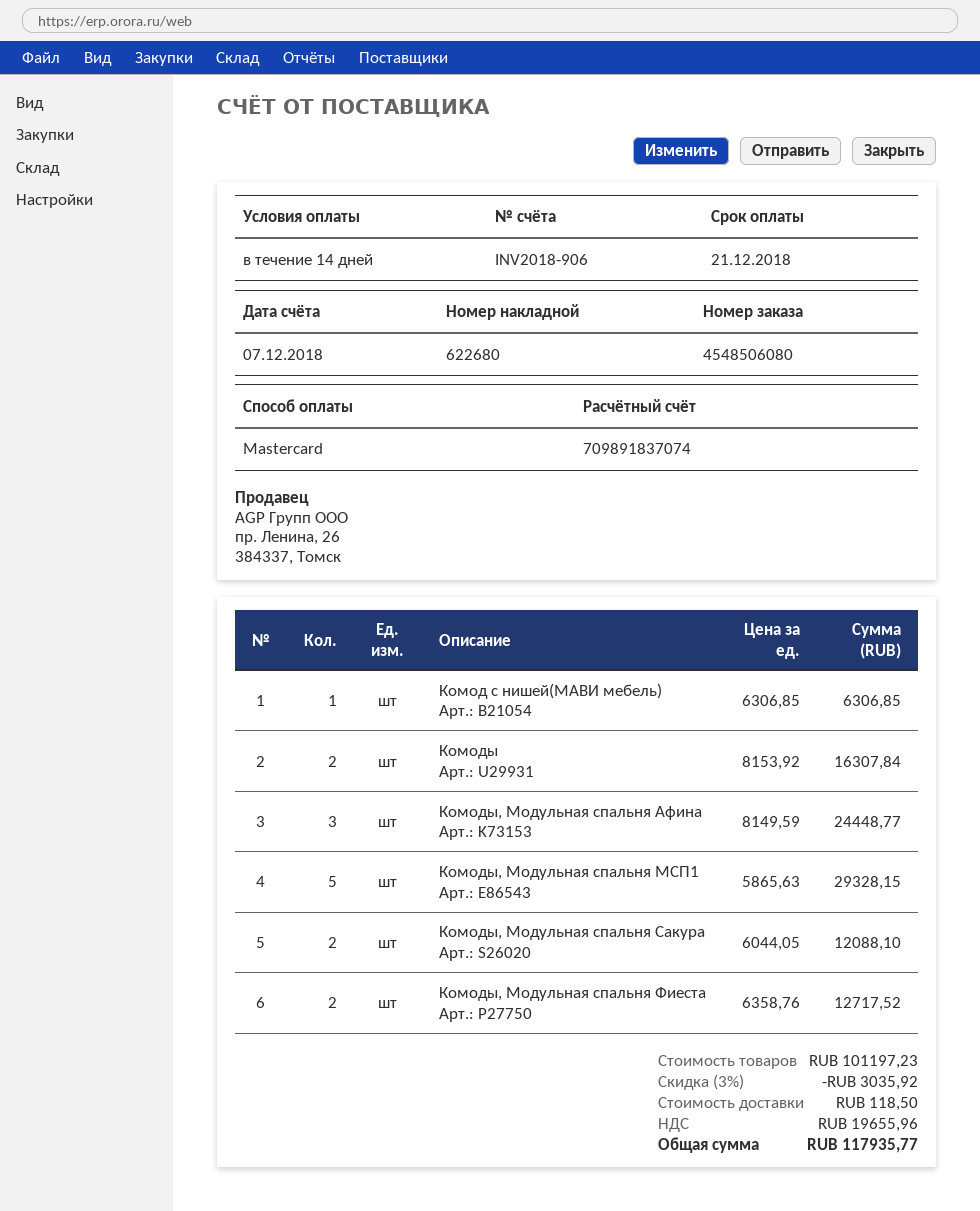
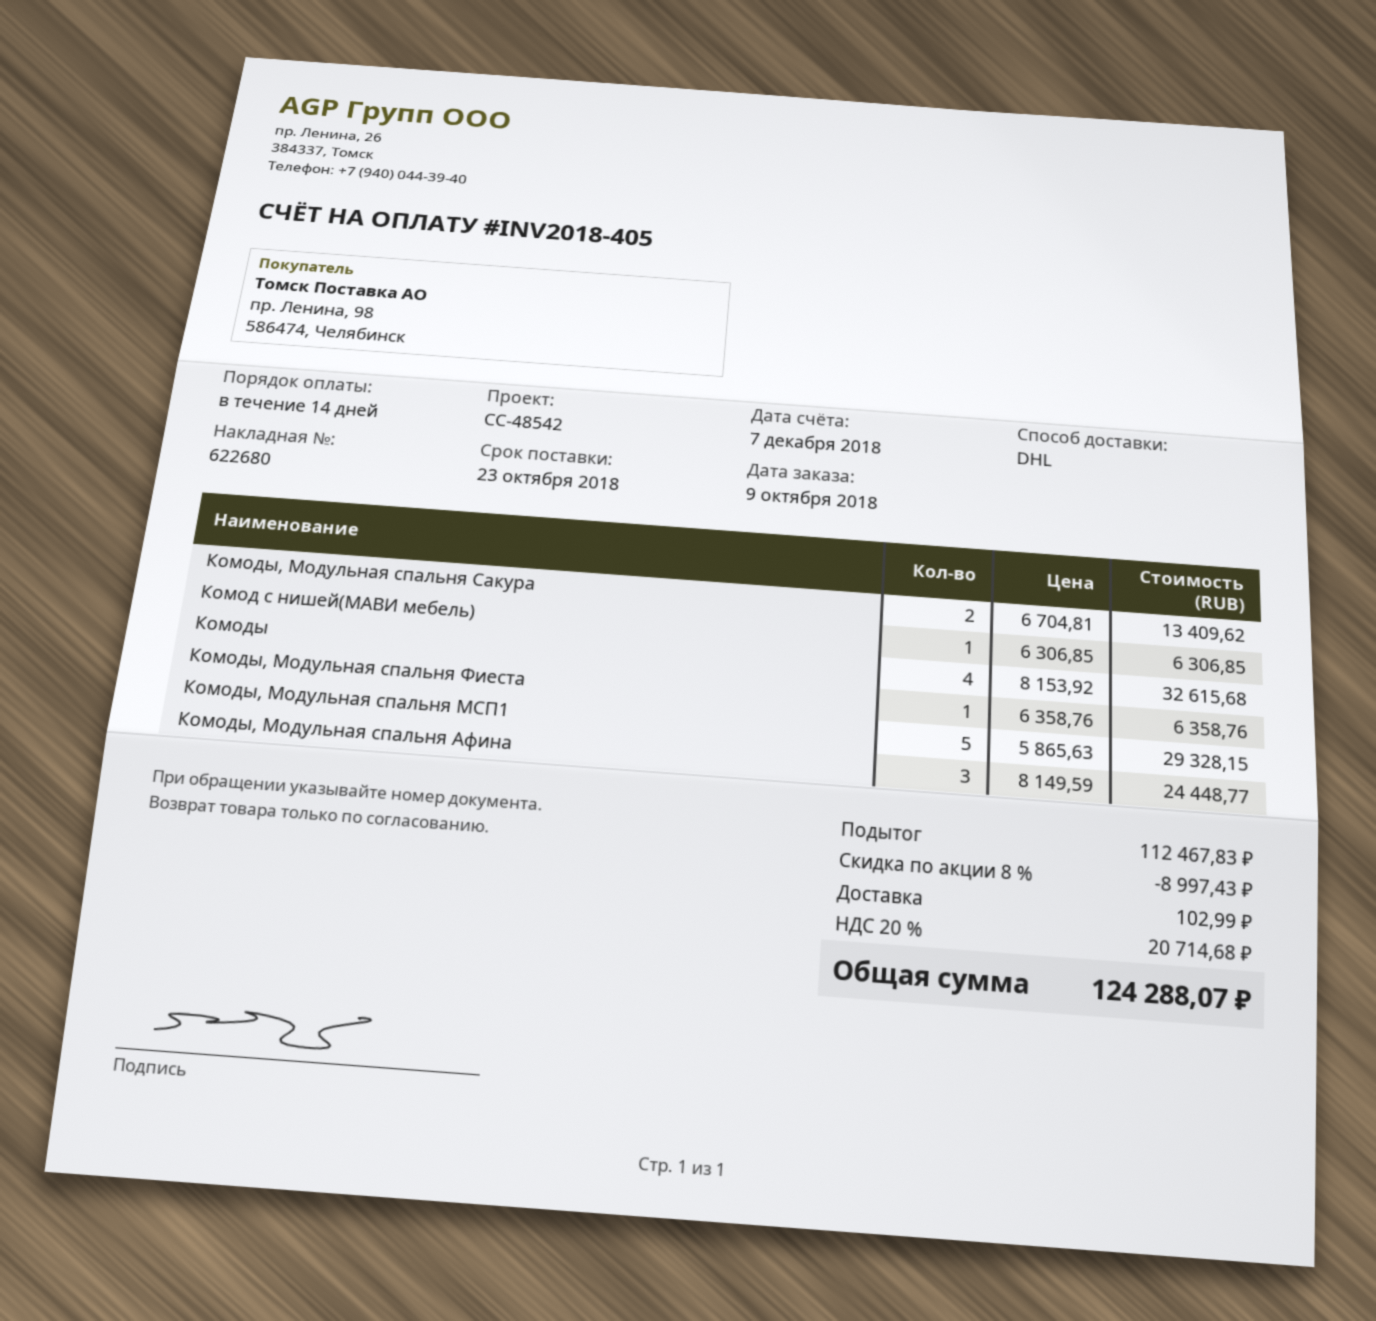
invoice number: INV2018-906 -> INV2018-405
Комоды: 2 x 8153.92 = 16307.84 -> 4 x 8153.92 = 32615.68
Комоды, Модульная спальня Сакура: 2 x 6044.05 = 12088.10 -> 2 x 6704.81 = 13409.62
Комоды, Модульная спальня Фиеста: 2 x 6358.76 = 12717.52 -> 1 x 6358.76 = 6358.76
subtotal: 101197.23 -> 112467.83
discount: 3% = 3035.92 -> 8% = 8997.43
shipping: 118.50 -> 102.99
tax: 19655.96 -> 20714.68
total: 117935.77 -> 124288.07

